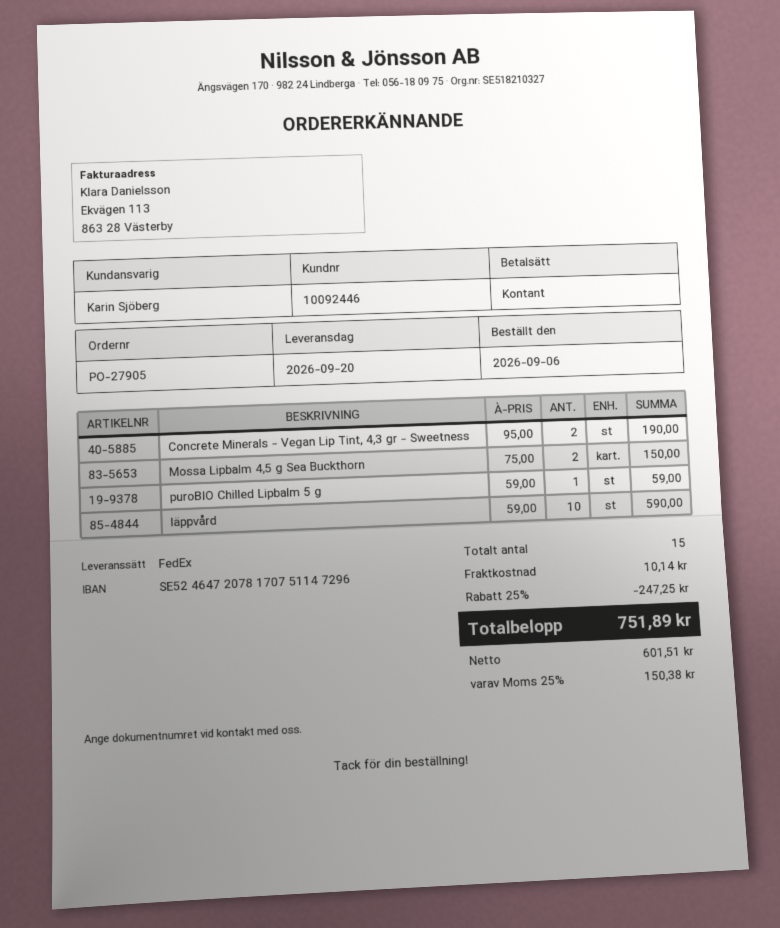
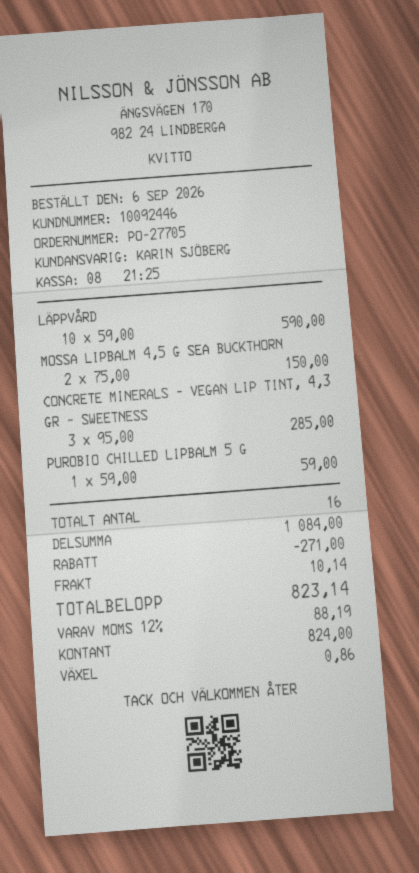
order number: PO-27905 -> PO-27705
Concrete Minerals - Vegan Lip Tint, 4,3 gr - Sweetness: 2 x 95.00 = 190.00 -> 3 x 95.00 = 285.00
total quantity: 15 -> 16
discount: 247.25 -> 271.00
tax: 25% = 150.38 -> 12% = 88.19
total: 751.89 -> 823.14

